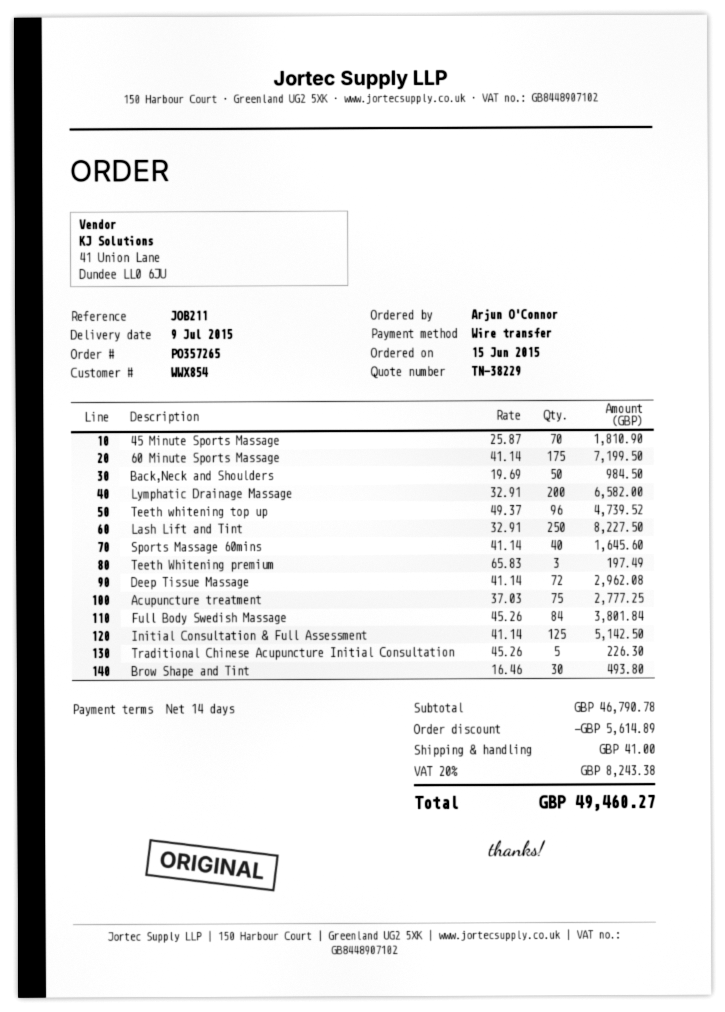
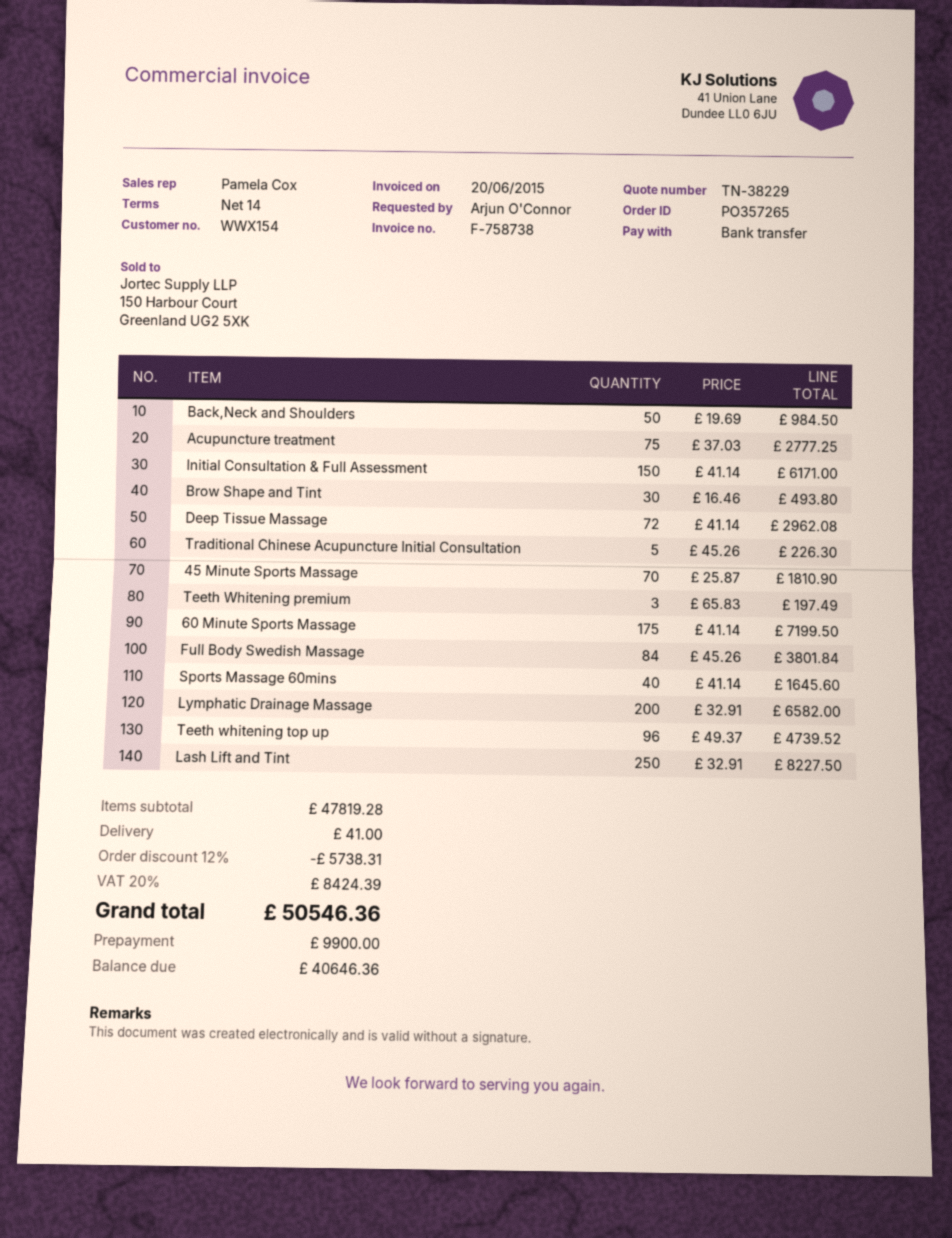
customer number: WWX854 -> WWX154
Initial Consultation & Full Assessment: 125 x 41.14 = 5142.50 -> 150 x 41.14 = 6171.00
subtotal: 46790.78 -> 47819.28
discount: 5614.89 -> 5738.31
tax: 20% = 8243.38 -> 20% = 8424.39
total: 49460.27 -> 50546.36

